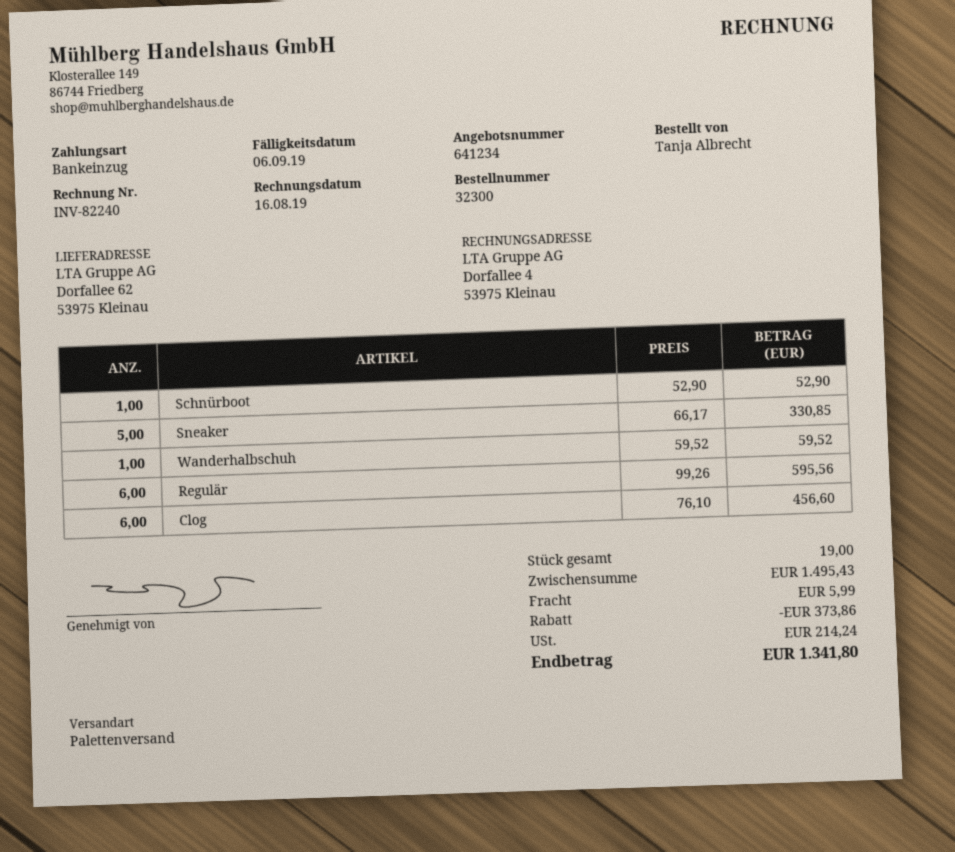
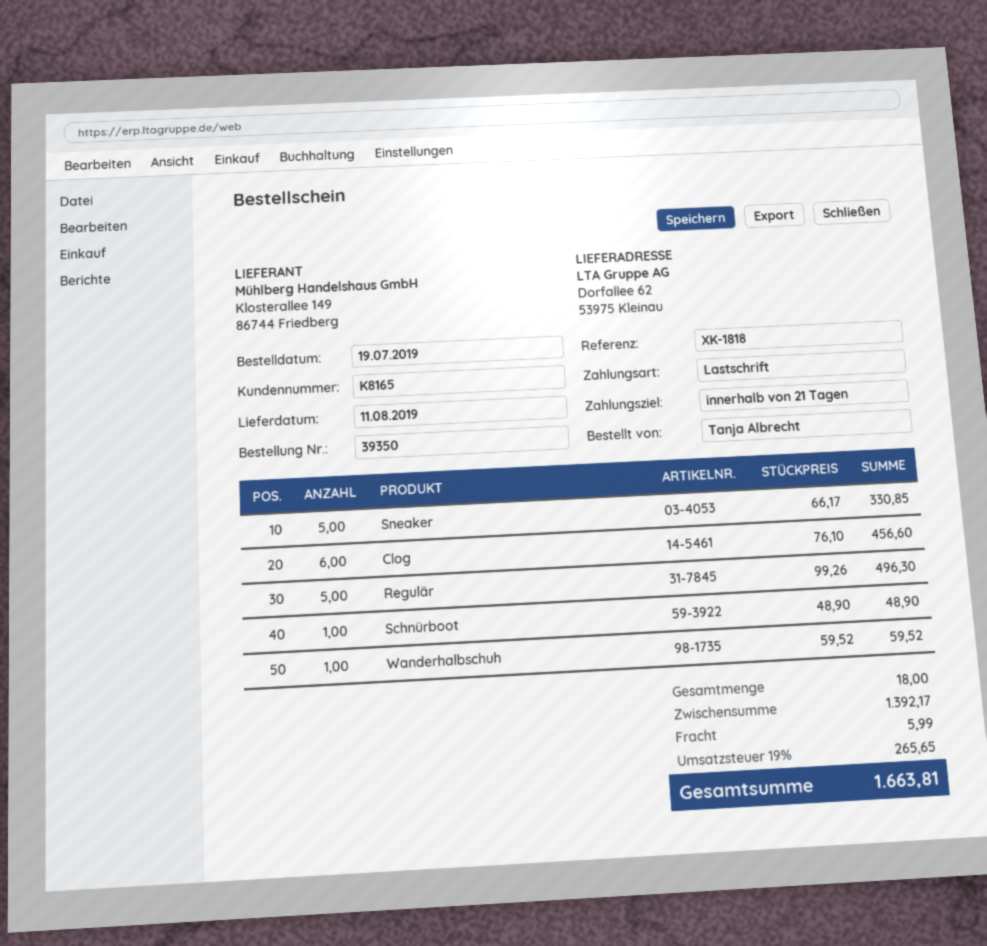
order number: 32300 -> 39350
Schnürboot: 1 x 52.90 = 52.90 -> 1 x 48.90 = 48.90
Regulär: 6 x 99.26 = 595.56 -> 5 x 99.26 = 496.30
total quantity: 19 -> 18
subtotal: 1495.43 -> 1392.17
discount: 373.86 -> none
tax: 214.24 -> 265.65
total: 1341.80 -> 1663.81

